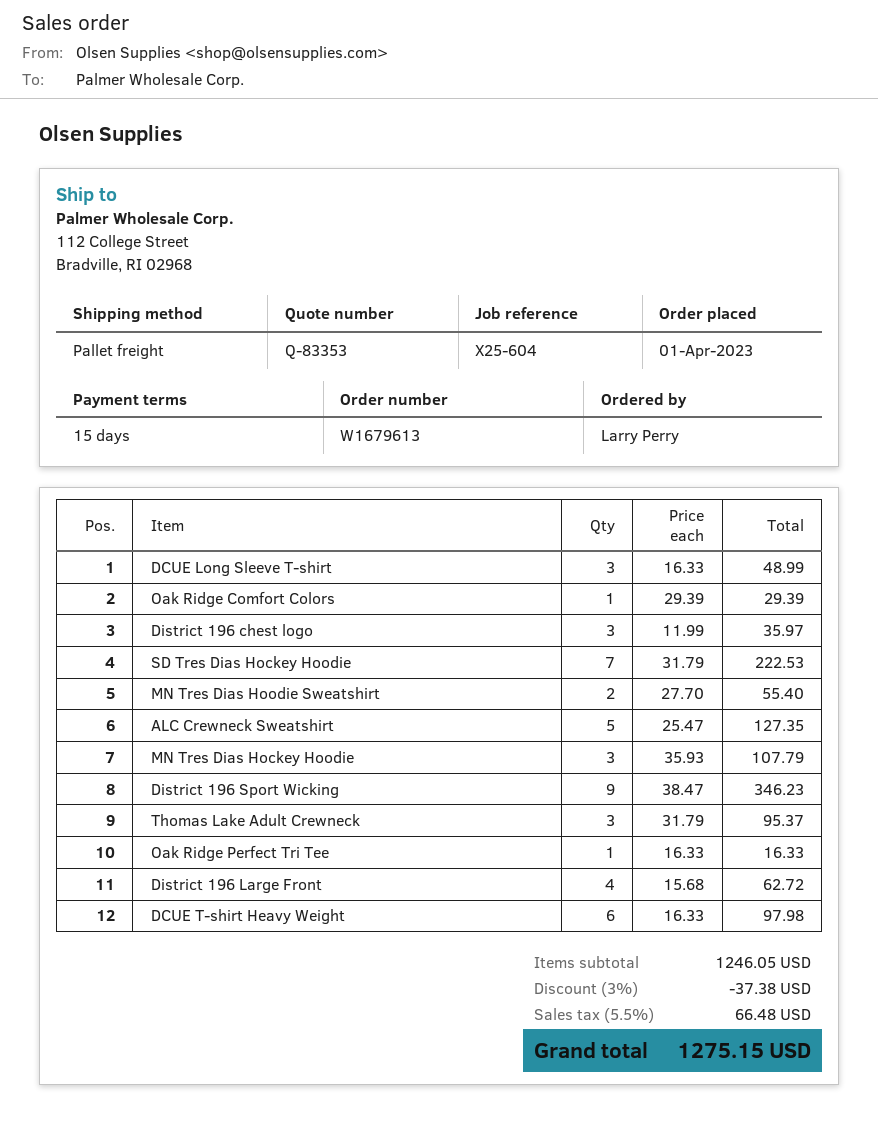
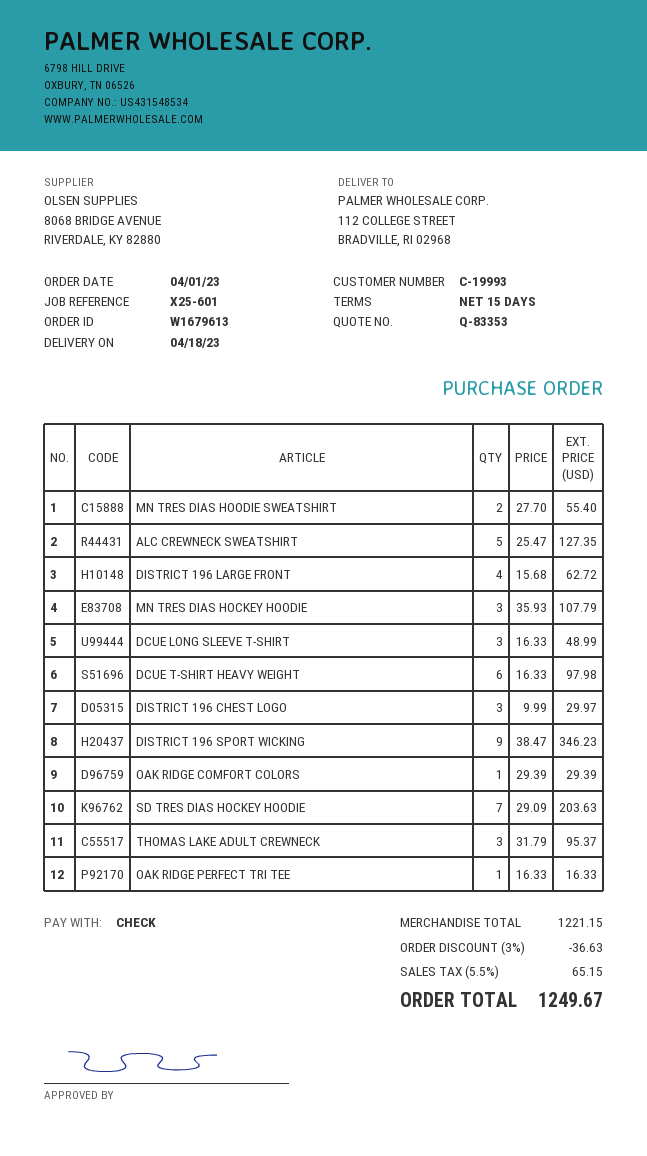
reference: X25-604 -> X25-601
District 196 chest logo: 3 x 11.99 = 35.97 -> 3 x 9.99 = 29.97
SD Tres Dias Hockey Hoodie: 7 x 31.79 = 222.53 -> 7 x 29.09 = 203.63
subtotal: 1246.05 -> 1221.15
discount: 3% = 37.38 -> 3% = 36.63
tax: 5.5% = 66.48 -> 5.5% = 65.15
total: 1275.15 -> 1249.67

